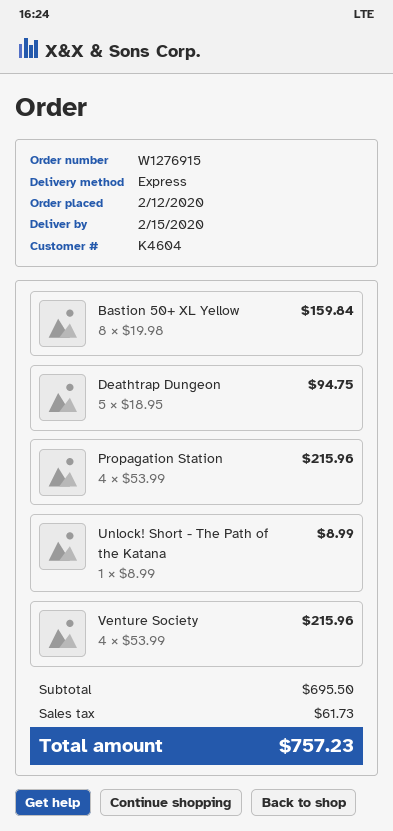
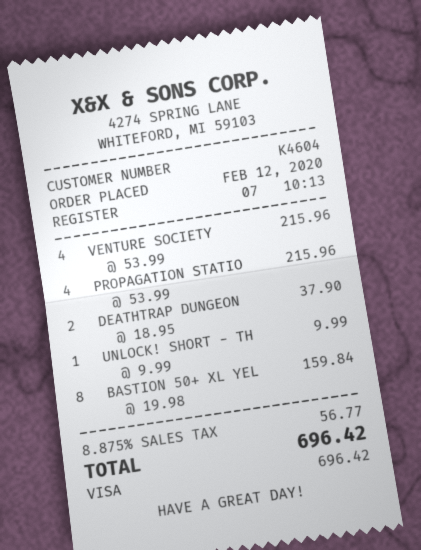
Deathtrap Dungeon: 5 x 18.95 = 94.75 -> 2 x 18.95 = 37.90
Unlock! Short - The Path of the Katana: 1 x 8.99 = 8.99 -> 1 x 9.99 = 9.99
tax: 61.73 -> 56.77
total: 757.23 -> 696.42

